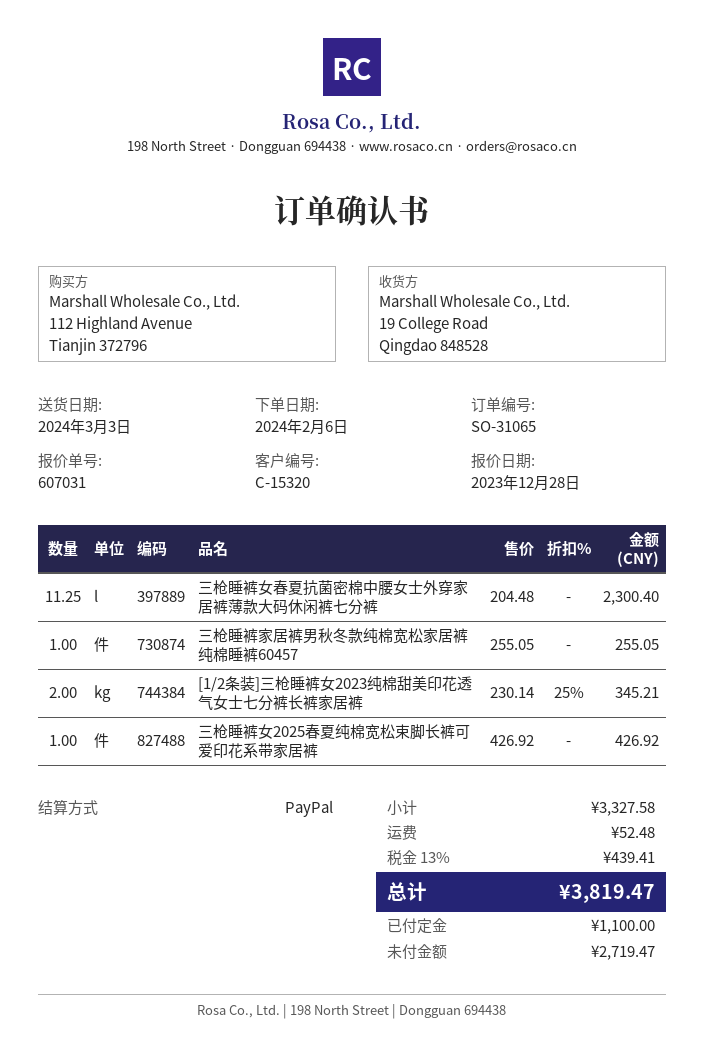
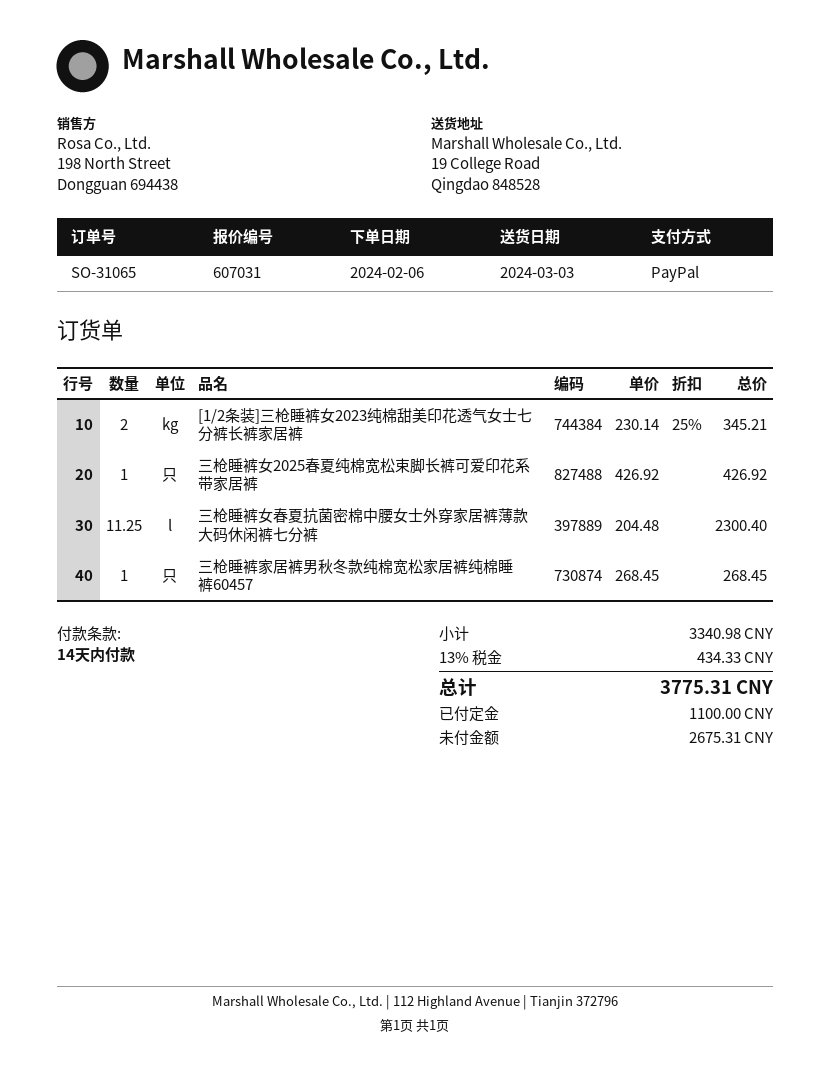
三枪睡裤家居裤男秋冬款纯棉宽松家居裤纯棉睡裤60457: 1 x 255.05 = 255.05 -> 1 x 268.45 = 268.45
subtotal: 3327.58 -> 3340.98
shipping: 52.48 -> none
tax: 13% = 439.41 -> 13% = 434.33
total: 3819.47 -> 3775.31
balance: 2719.47 -> 2675.31

